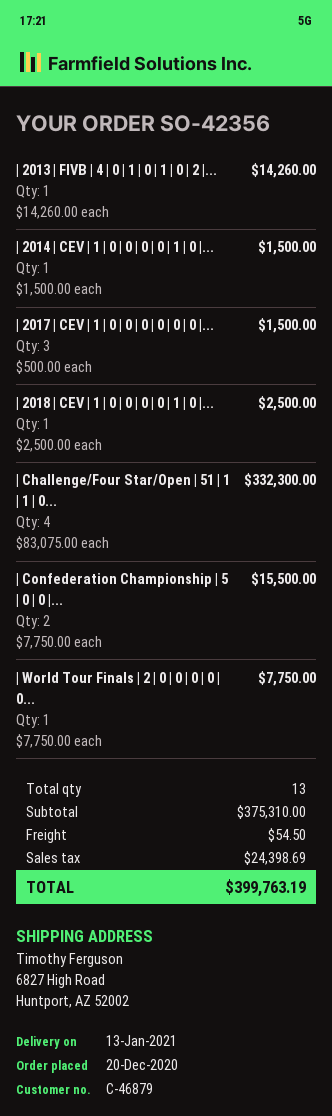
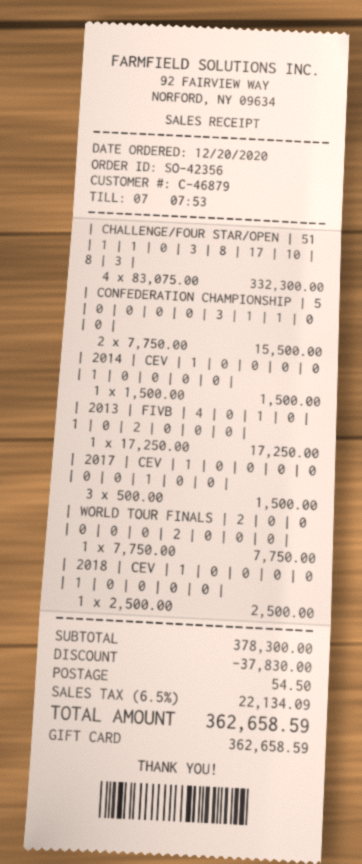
| 2013 | FIVB | 4 | 0 | 1 | 0 | 1 | 0 | 2 |...: 1 x 14260.00 = 14260.00 -> 1 x 17250.00 = 17250.00
subtotal: 375310.00 -> 378300.00
discount: none -> 37830.00
tax: 24398.69 -> 22134.09
total: 399763.19 -> 362658.59

